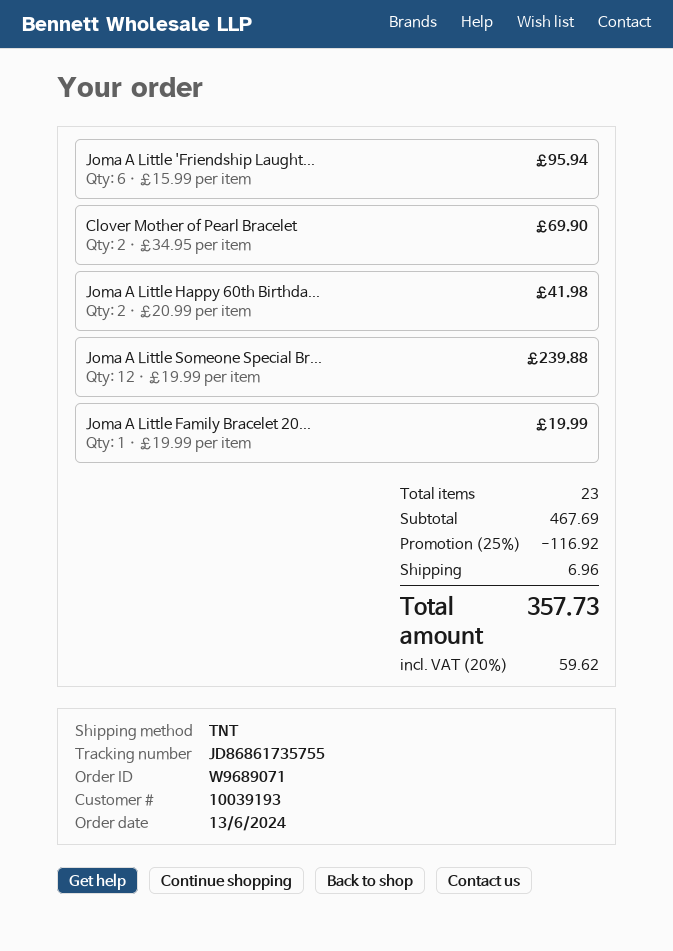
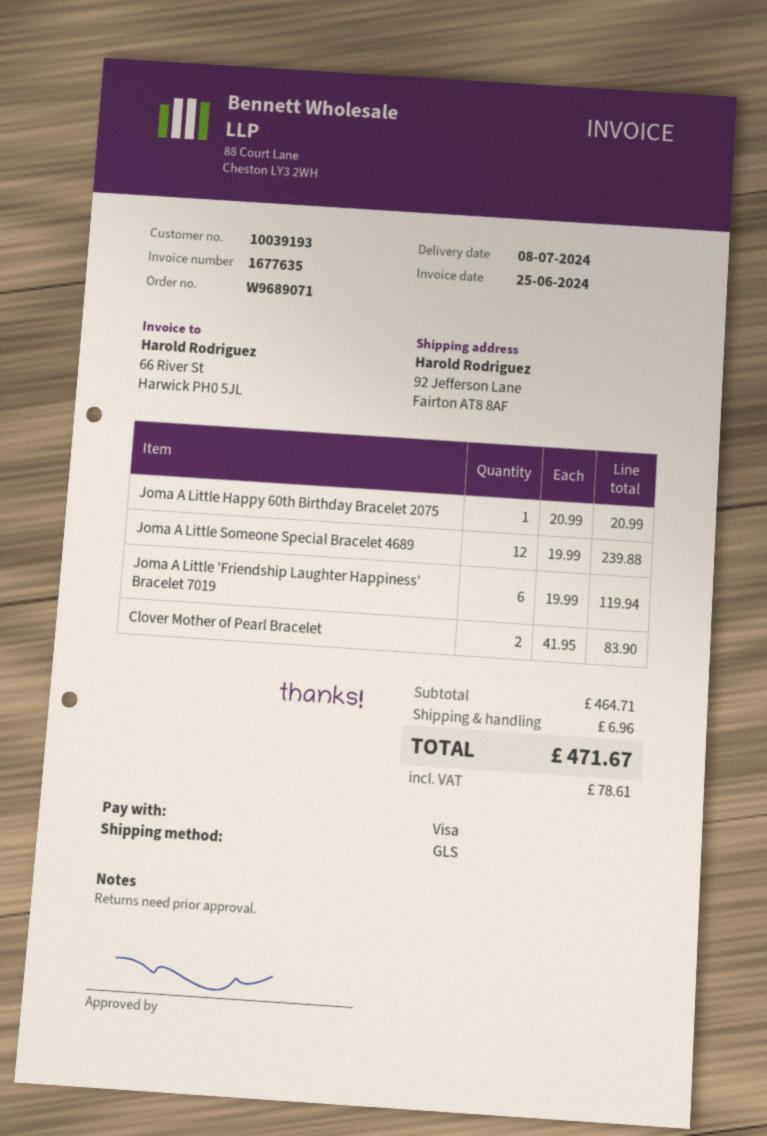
shipping method: TNT -> GLS
Joma A Little 'Friendship Laught...: 6 x 15.99 = 95.94 -> 6 x 19.99 = 119.94
Clover Mother of Pearl Bracelet: 2 x 34.95 = 69.90 -> 2 x 41.95 = 83.90
Joma A Little Happy 60th Birthda...: 2 x 20.99 = 41.98 -> 1 x 20.99 = 20.99
Joma A Little Family Bracelet 20...: 1 x 19.99 = 19.99 -> none
subtotal: 467.69 -> 464.71
discount: 25% = 116.92 -> none
tax: 59.62 -> 78.61
total: 357.73 -> 471.67

